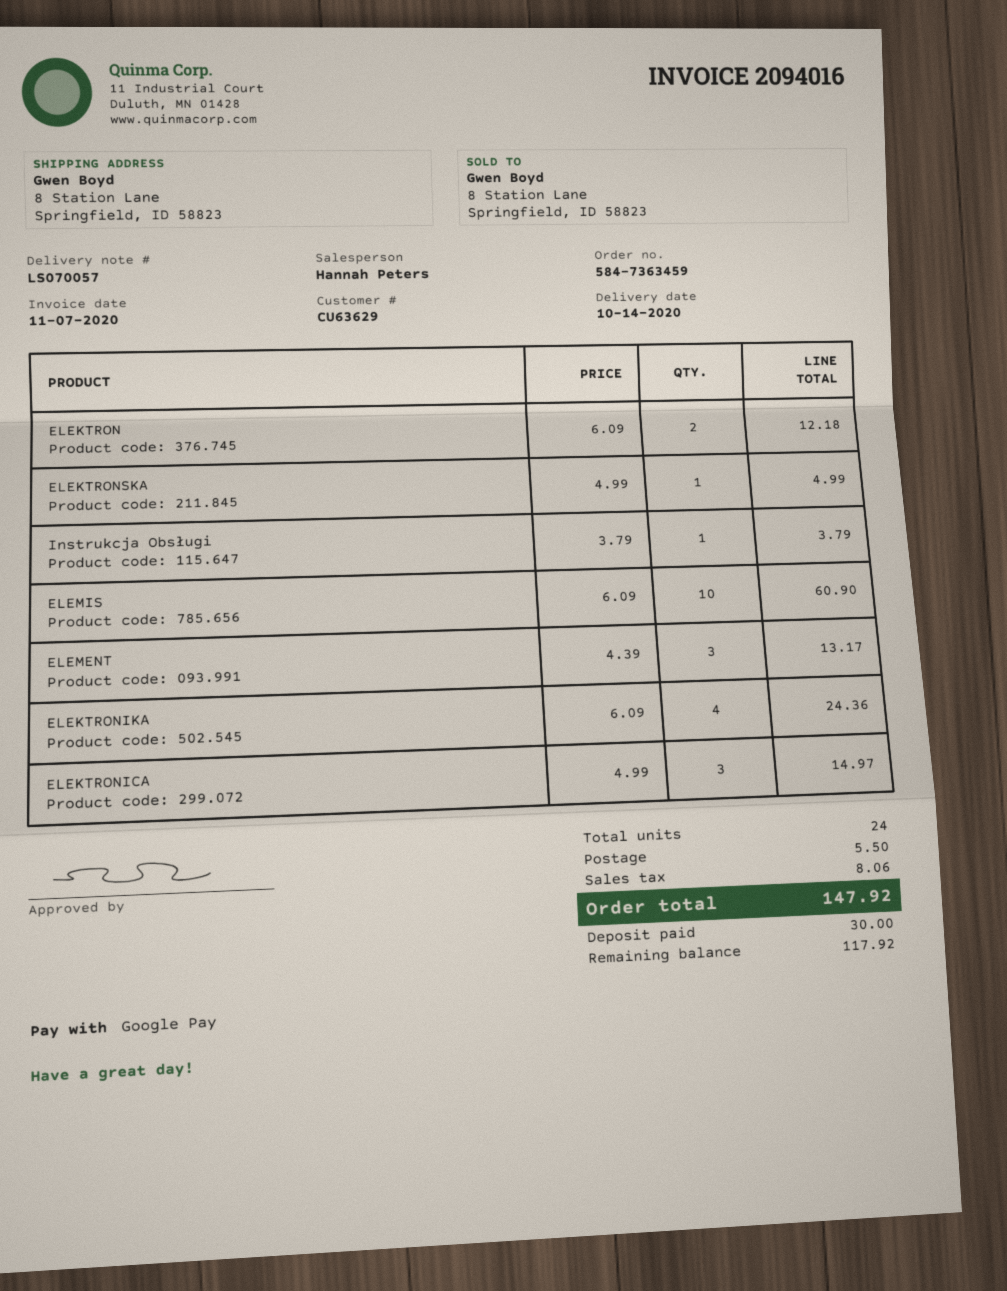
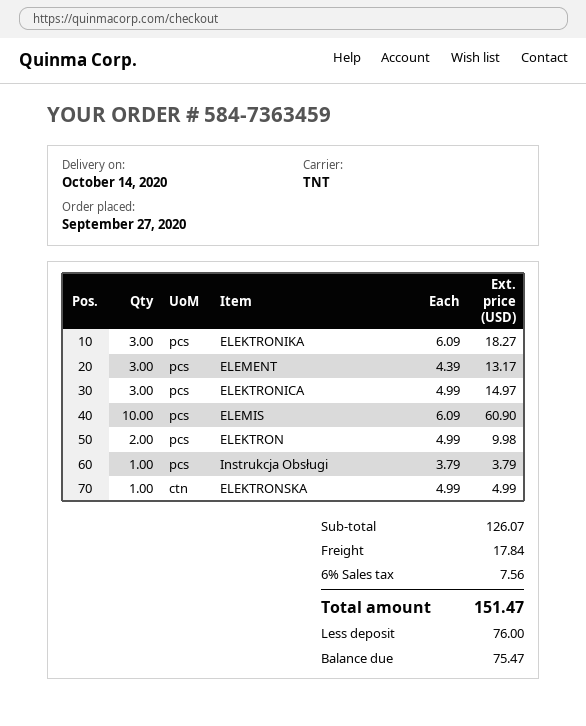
ELEKTRON: 2 x 6.09 = 12.18 -> 2 x 4.99 = 9.98
ELEKTRONIKA: 4 x 6.09 = 24.36 -> 3 x 6.09 = 18.27
shipping: 5.50 -> 17.84
tax: 8.06 -> 7.56
total: 147.92 -> 151.47
deposit: 30.00 -> 76.00
balance: 117.92 -> 75.47

